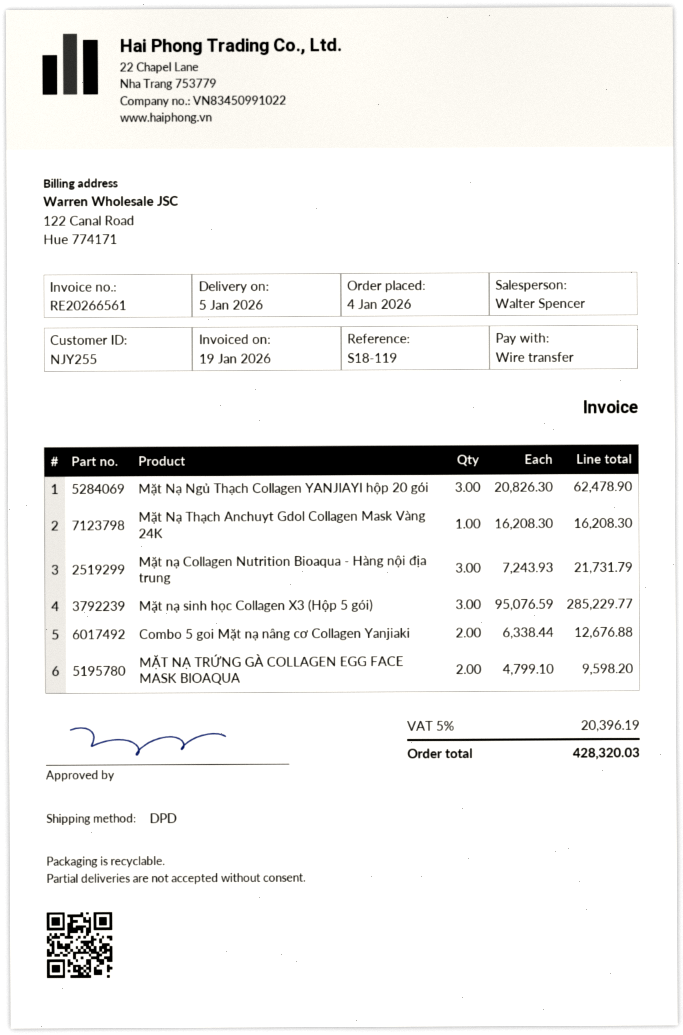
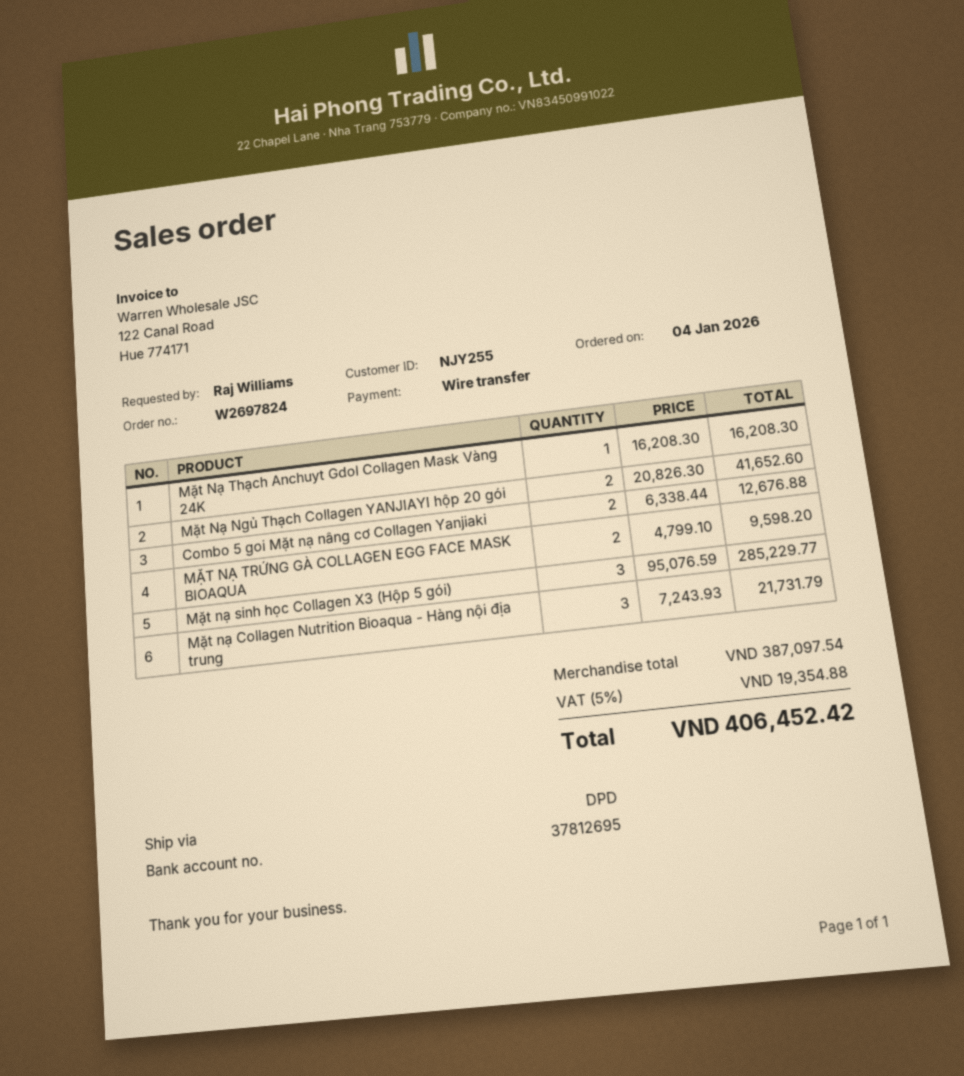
Mặt Nạ Ngủ Thạch Collagen YANJIAYI hộp 20 gói: 3 x 20826.30 = 62478.90 -> 2 x 20826.30 = 41652.60
tax: 5% = 20396.19 -> 5% = 19354.88
total: 428320.03 -> 406452.42

